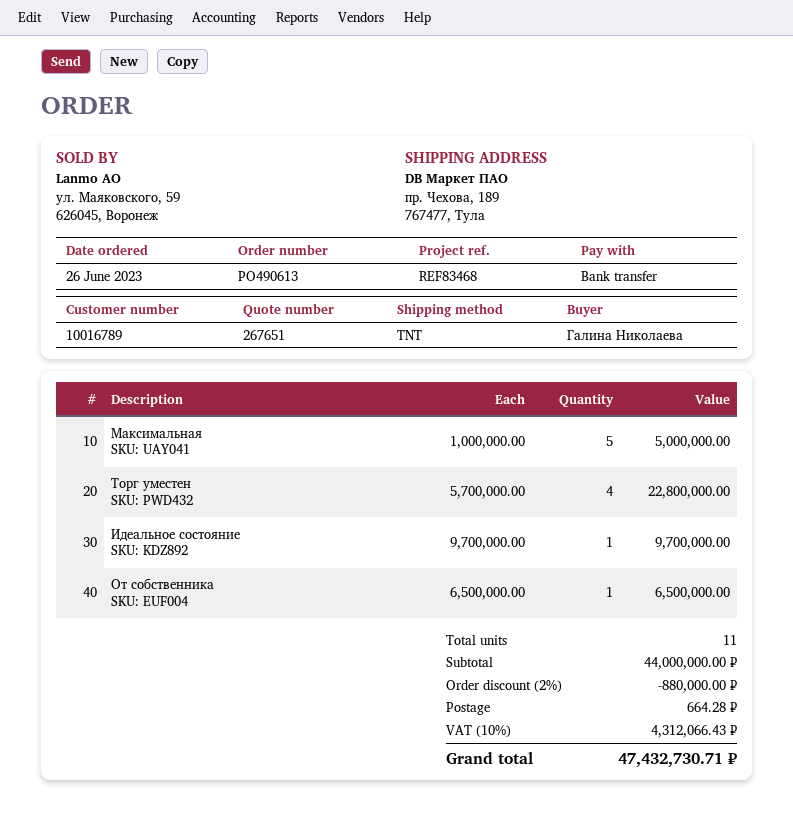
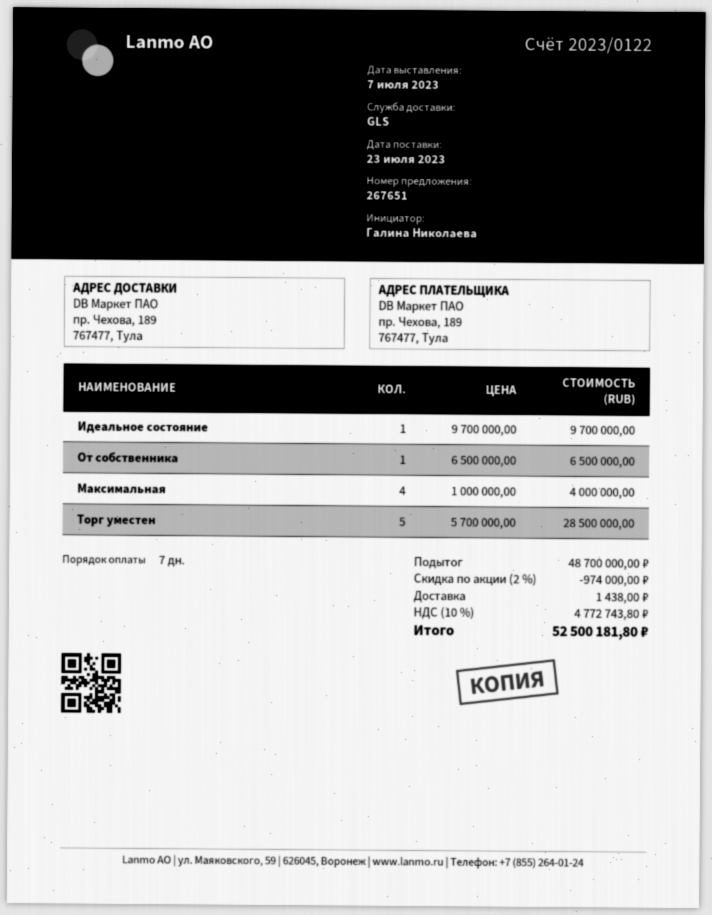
shipping method: TNT -> GLS
Максимальная: 5 x 1000000.00 = 5000000.00 -> 4 x 1000000.00 = 4000000.00
Торг уместен: 4 x 5700000.00 = 22800000.00 -> 5 x 5700000.00 = 28500000.00
subtotal: 44000000.00 -> 48700000.00
discount: 2% = 880000.00 -> 2% = 974000.00
shipping: 664.28 -> 1438.00
tax: 10% = 4312066.43 -> 10% = 4772743.80
total: 47432730.71 -> 52500181.80

